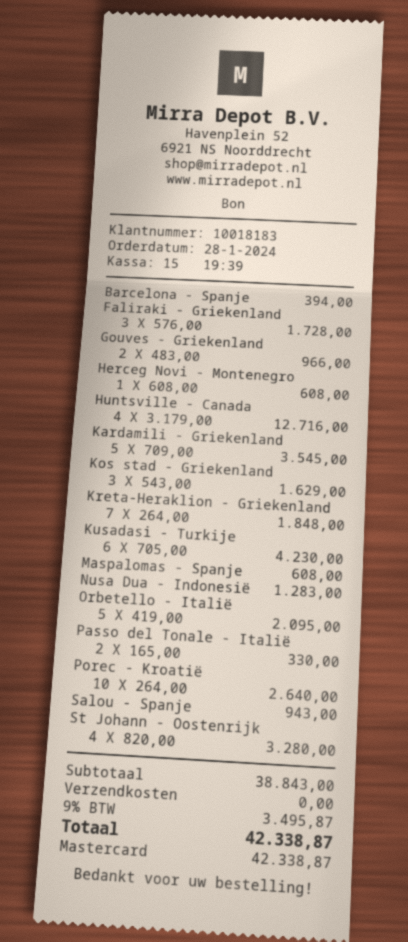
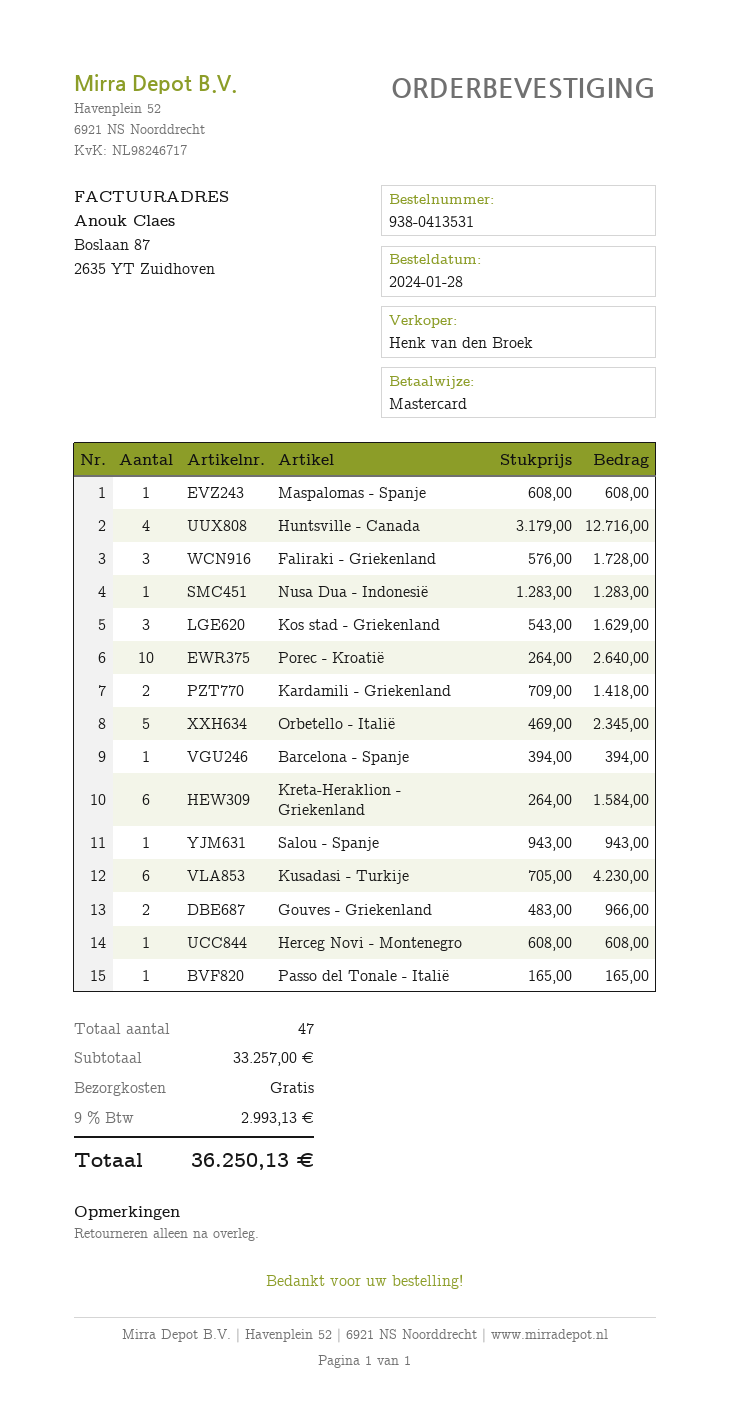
Kardamili - Griekenland: 5 x 709.00 = 3545.00 -> 2 x 709.00 = 1418.00
Kreta-Heraklion - Griekenland: 7 x 264.00 = 1848.00 -> 6 x 264.00 = 1584.00
Orbetello - Italië: 5 x 419.00 = 2095.00 -> 5 x 469.00 = 2345.00
Passo del Tonale - Italië: 2 x 165.00 = 330.00 -> 1 x 165.00 = 165.00
St Johann - Oostenrijk: 4 x 820.00 = 3280.00 -> none
subtotal: 38843.00 -> 33257.00
tax: 9% = 3495.87 -> 9% = 2993.13
total: 42338.87 -> 36250.13

